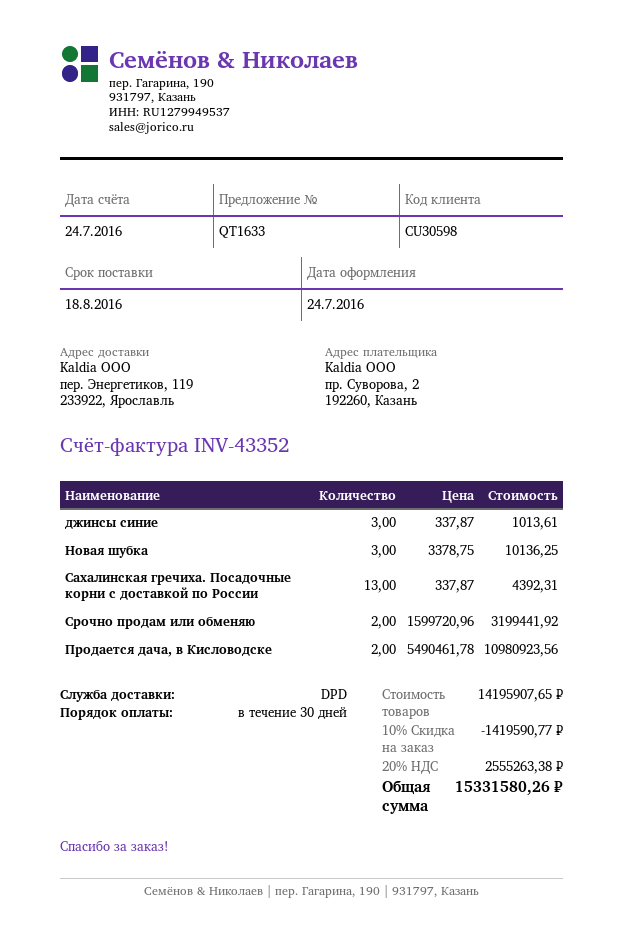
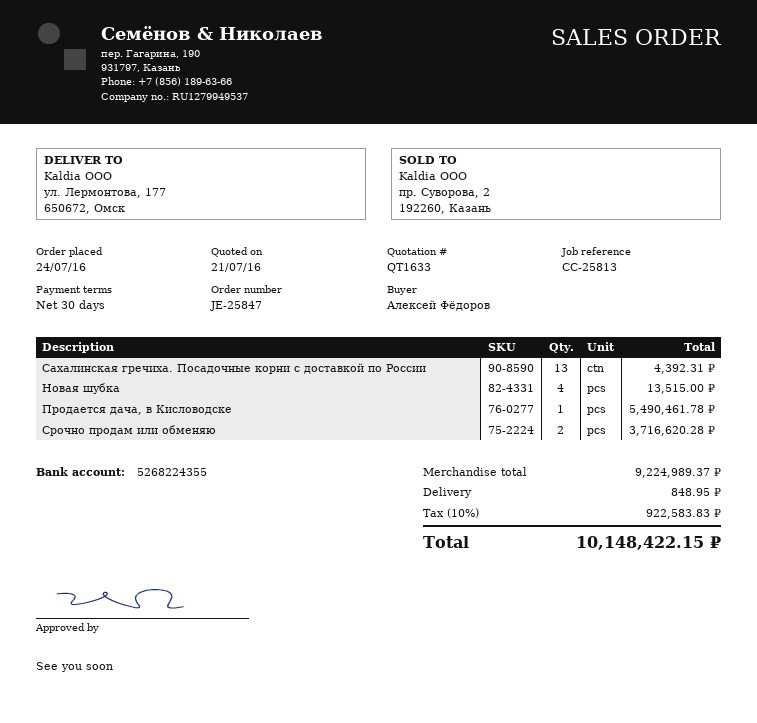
ship to: пер. Энергетиков, 119, 233922, Ярославль -> ул. Лермонтова, 177, 650672, Омск
джинсы синие: 3 for 1013.61 -> none
Новая шубка: 3 for 10136.25 -> 4 for 13515.00
Срочно продам или обменяю: 2 for 3199441.92 -> 2 for 3716620.28
Продается дача, в Кисловодске: 2 for 10980923.56 -> 1 for 5490461.78
subtotal: 14195907.65 -> 9224989.37
discount: 10% = 1419590.77 -> none
shipping: none -> 848.95
tax: 20% = 2555263.38 -> 10% = 922583.83
total: 15331580.26 -> 10148422.15

